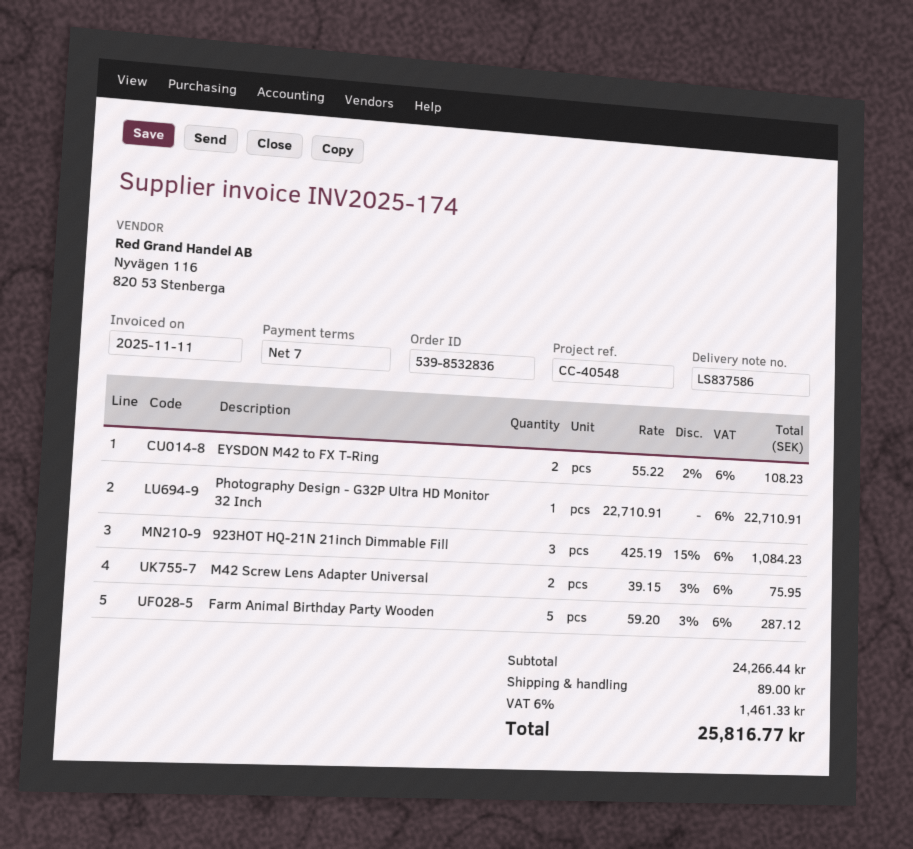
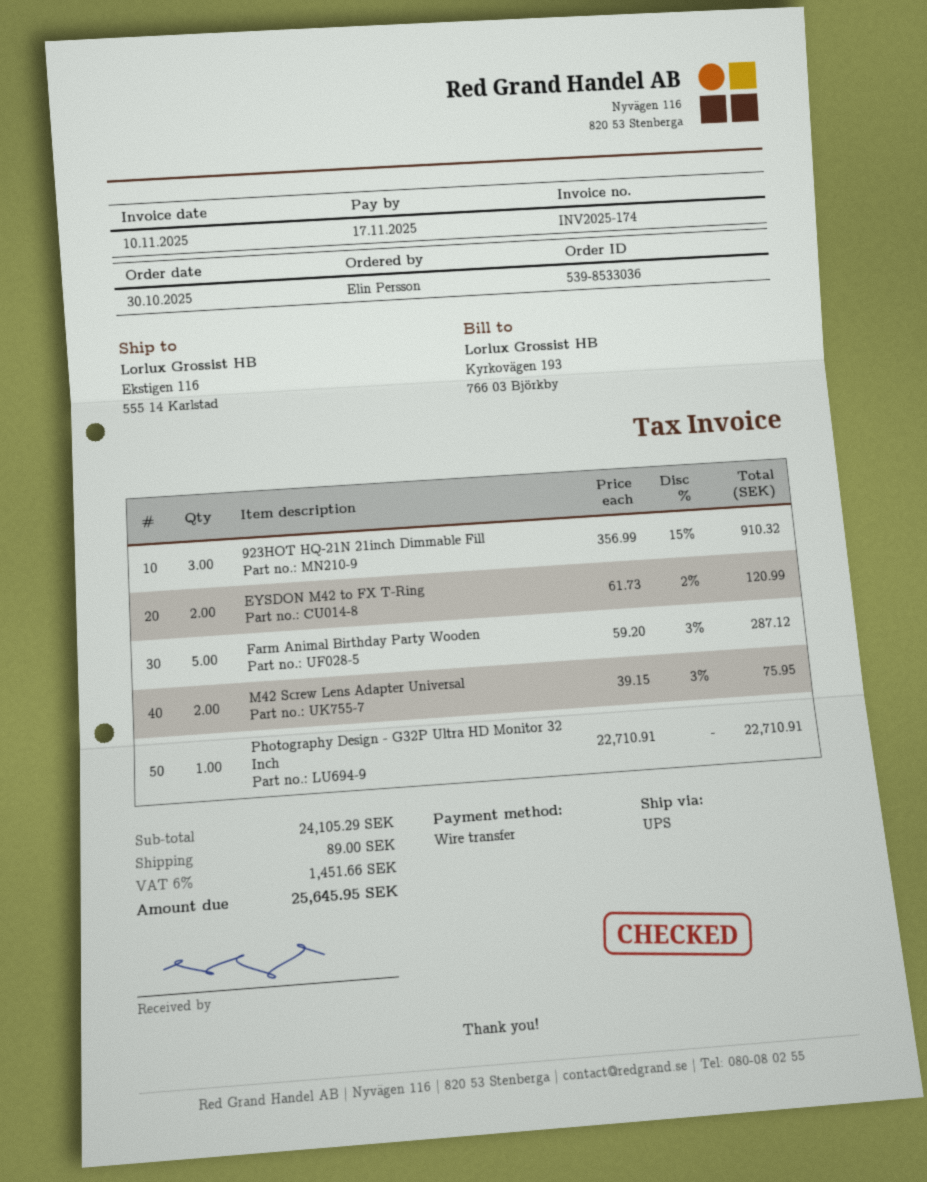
order number: 539-8532836 -> 539-8533036
invoice date: 2025-11-11 -> 2025-11-10
EYSDON M42 to FX T-Ring: 2 x 55.22 - 2% = 108.23 -> 2 x 61.73 - 2% = 120.99
923HOT HQ-21N 21inch Dimmable Fill: 3 x 425.19 - 15% = 1084.23 -> 3 x 356.99 - 15% = 910.32
subtotal: 24266.44 -> 24105.29
tax: 6% = 1461.33 -> 6% = 1451.66
total: 25816.77 -> 25645.95

